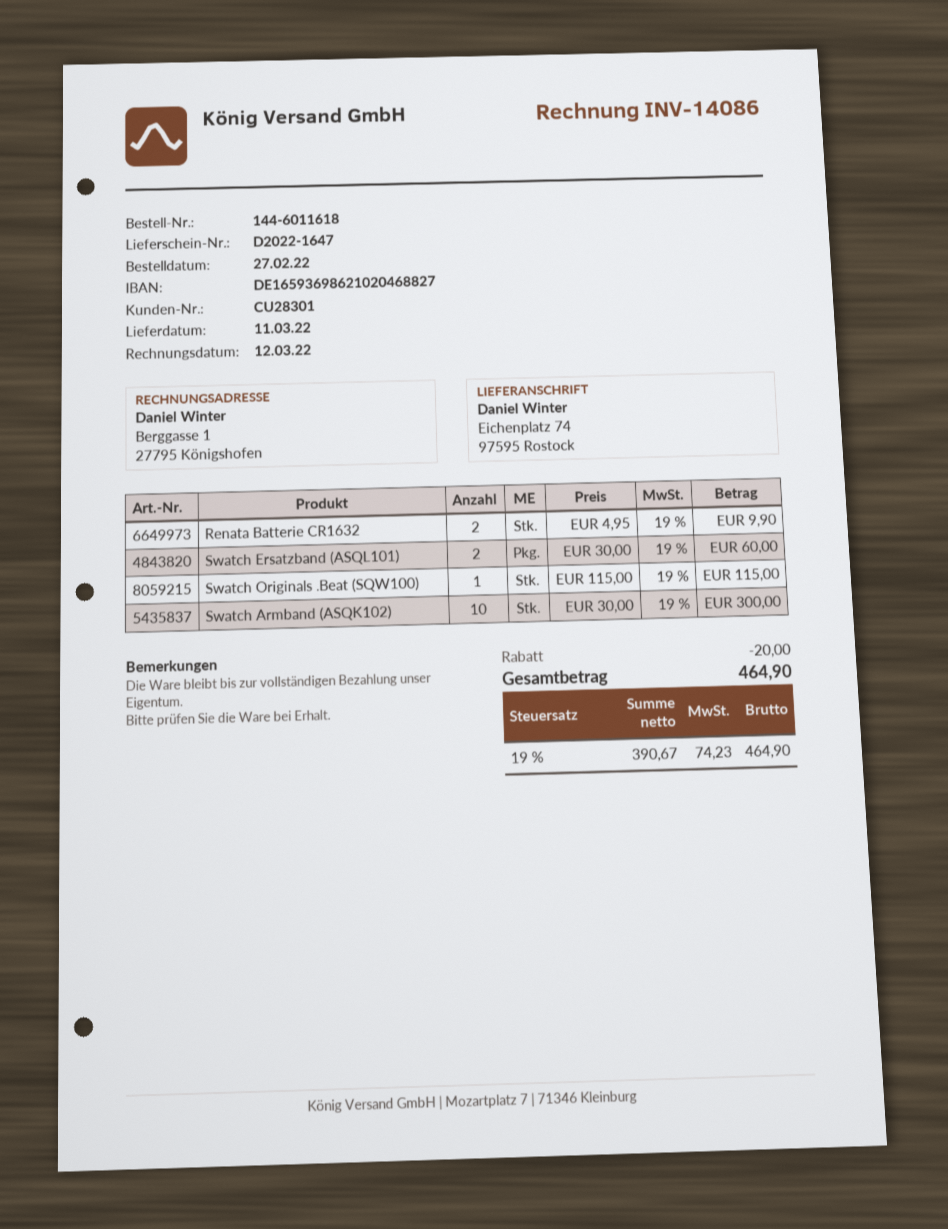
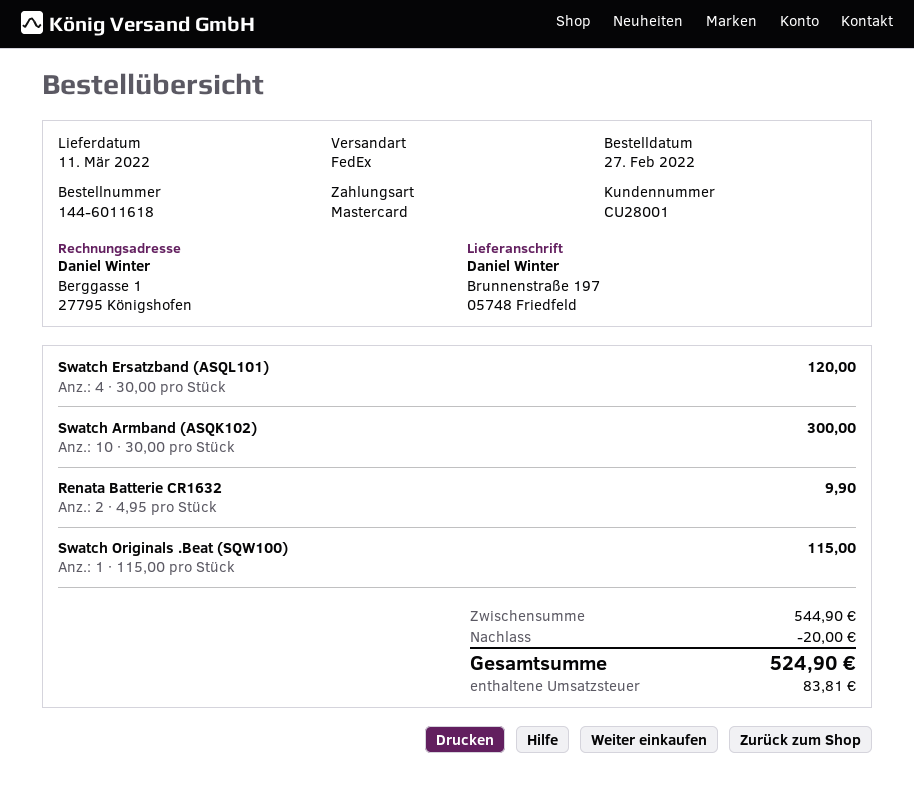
customer number: CU28301 -> CU28001
ship to: Eichenplatz 74, 97595 Rostock -> Brunnenstraße 197, 05748 Friedfeld
Swatch Ersatzband (ASQL101): 2 x 30.00 = 60.00 -> 4 x 30.00 = 120.00
tax: 74.23 -> 83.81
total: 464.90 -> 524.90

